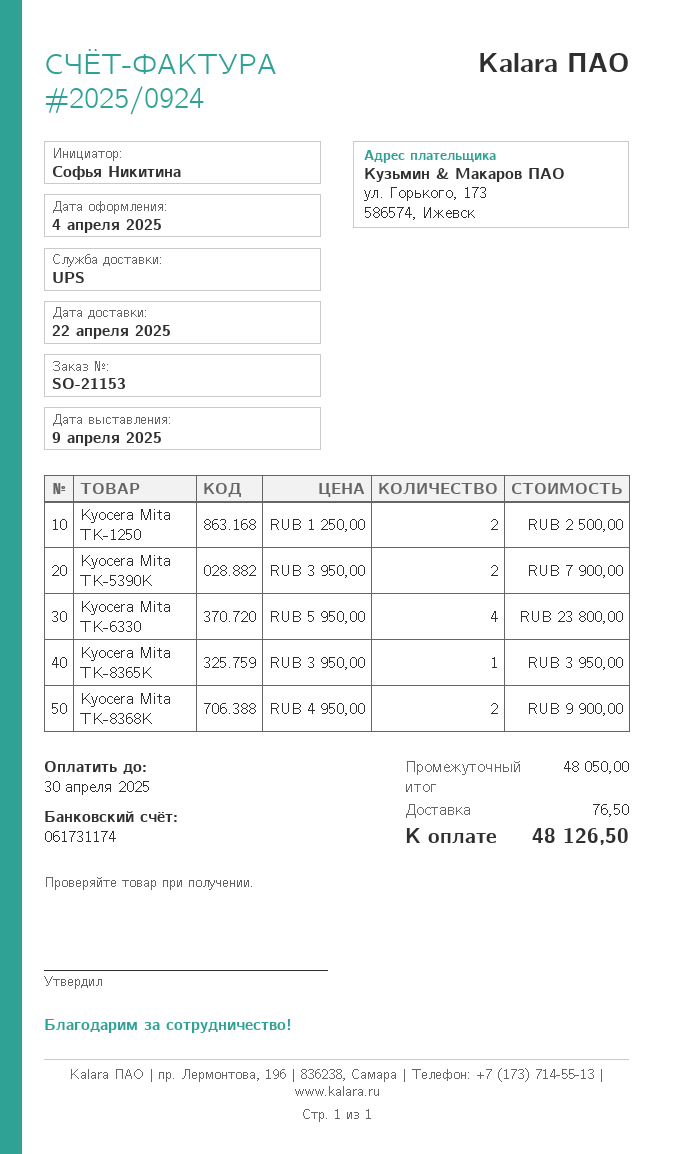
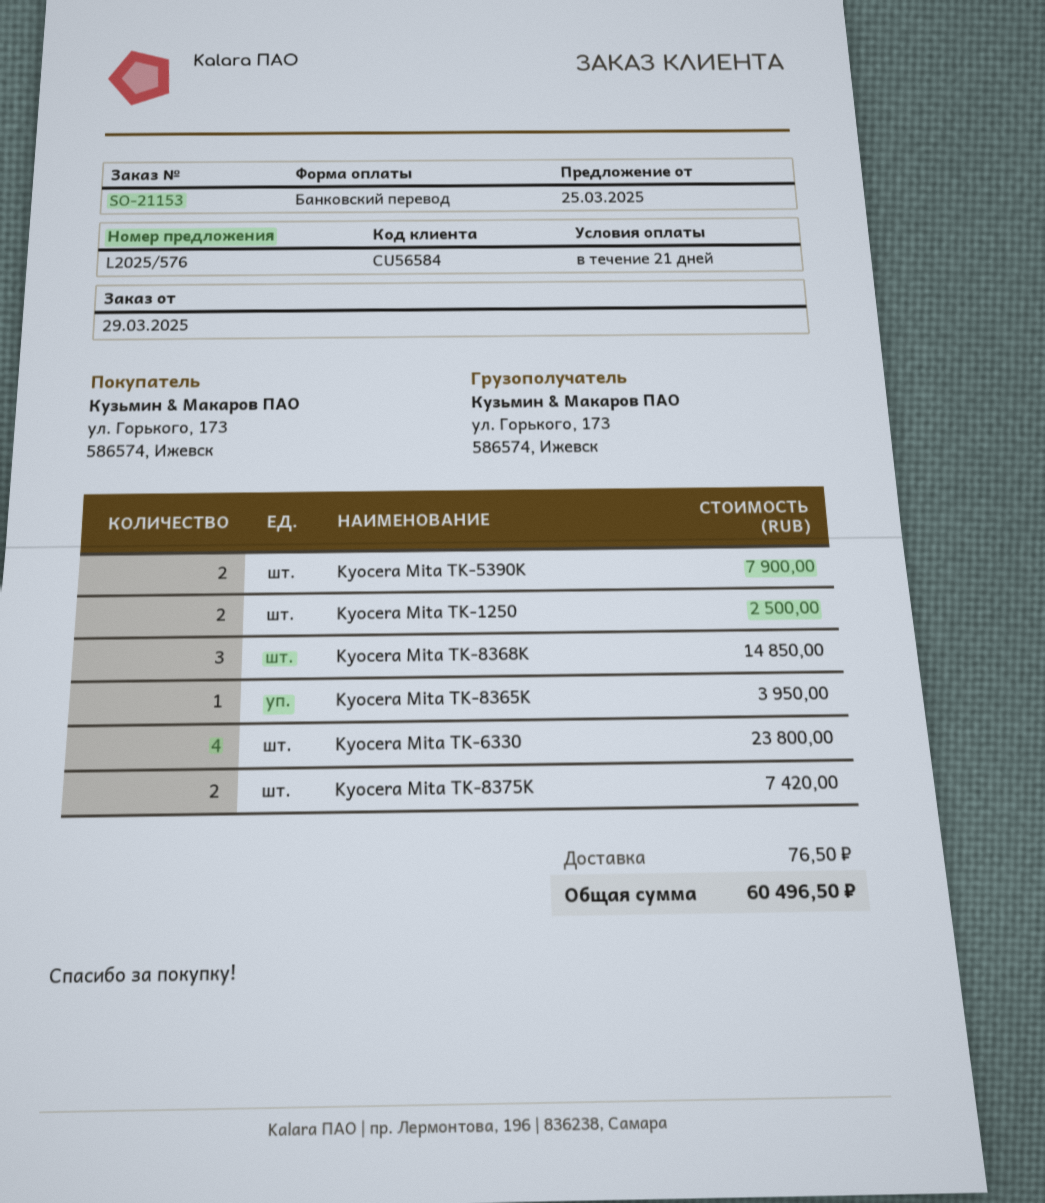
order date: 2025-04-04 -> 2025-03-29
Kyocera Mita TK-8368K: 2 for 9900.00 -> 3 for 14850.00
Kyocera Mita TK-8375K: none -> 2 for 7420.00
total: 48126.50 -> 60496.50

